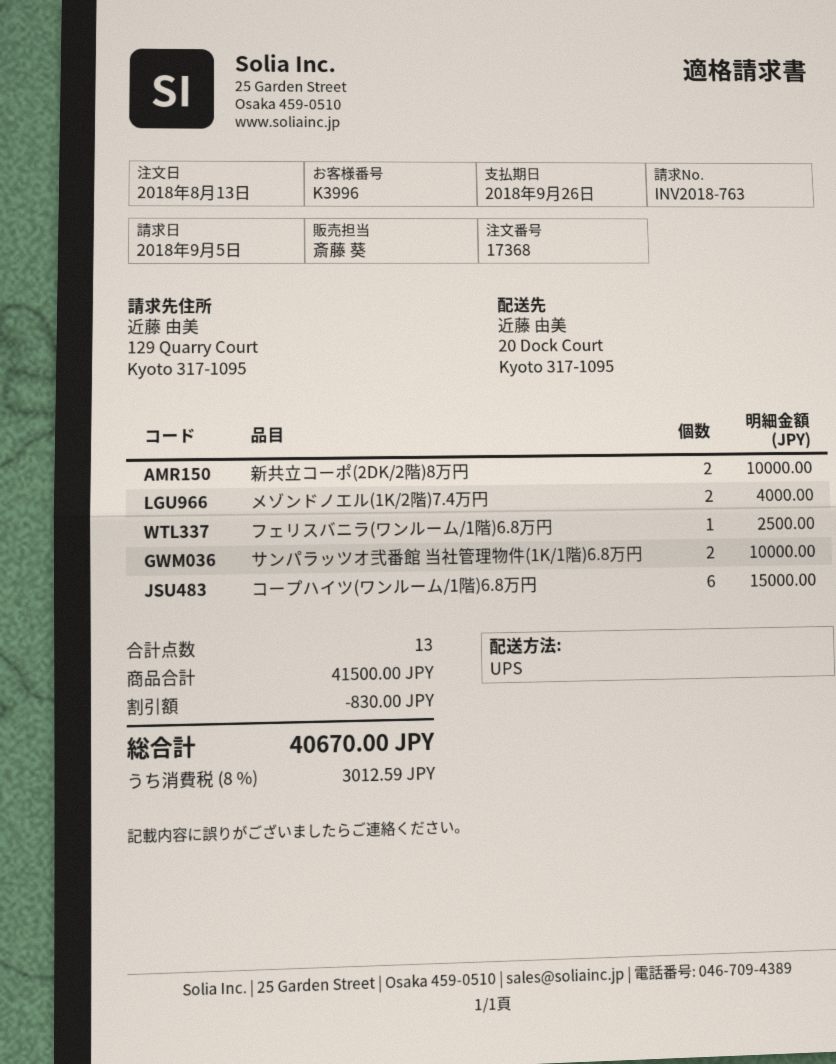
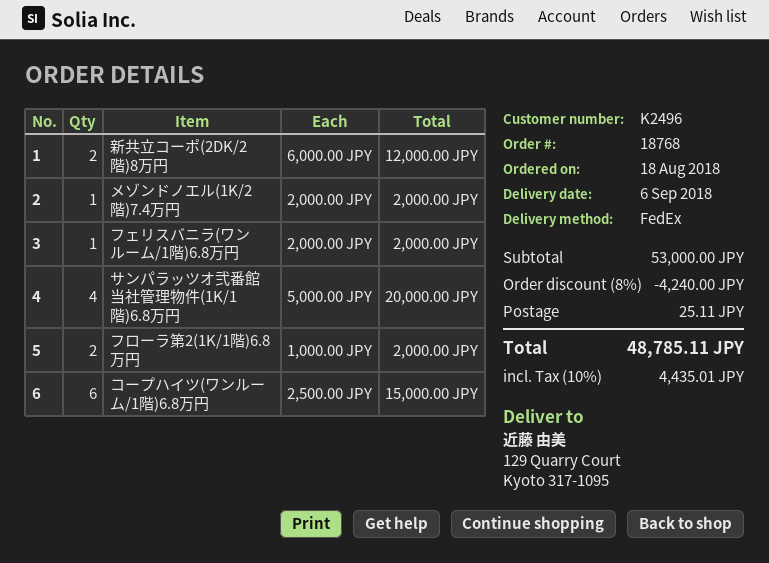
order number: 17368 -> 18768
order date: 2018-08-13 -> 2018-08-18
customer number: K3996 -> K2496
shipping method: UPS -> FedEx
ship to: 20 Dock Court, Kyoto 317-1095 -> 129 Quarry Court, Kyoto 317-1095
新共立コーポ(2DK/2階)8万円: 2 for 10000.00 -> 2 for 12000.00
メゾンドノエル(1K/2階)7.4万円: 2 for 4000.00 -> 1 for 2000.00
フェリスバニラ(ワンルーム/1階)6.8万円: 1 for 2500.00 -> 1 for 2000.00
サンパラッツオ弐番館 当社管理物件(1K/1階)6.8万円: 2 for 10000.00 -> 4 for 20000.00
フローラ第2(1K/1階)6.8万円: none -> 2 for 2000.00
subtotal: 41500.00 -> 53000.00
discount: 830.00 -> 4240.00
shipping: none -> 25.11
tax: 8% = 3012.59 -> 10% = 4435.01
total: 40670.00 -> 48785.11

